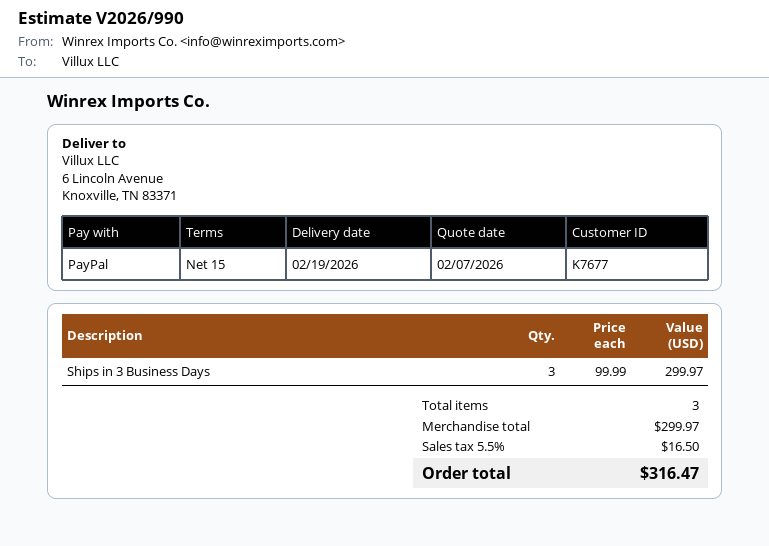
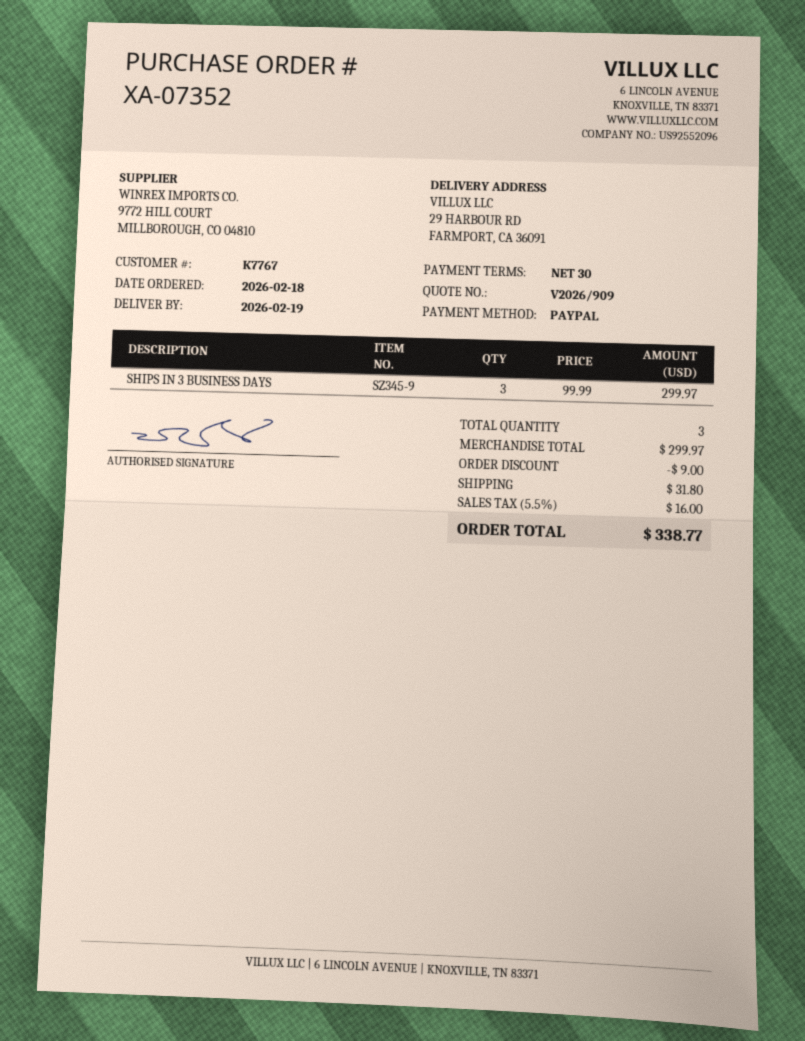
quote number: V2026/990 -> V2026/909
payment terms: 15 days -> 30 days
customer number: K7677 -> K7767
ship to: 6 Lincoln Avenue, Knoxville, TN 83371 -> 29 HARBOUR RD, FARMPORT, CA 36091
discount: none -> 9.00
shipping: none -> 31.80
tax: 5.5% = 16.50 -> 5.5% = 16.00
total: 316.47 -> 338.77

